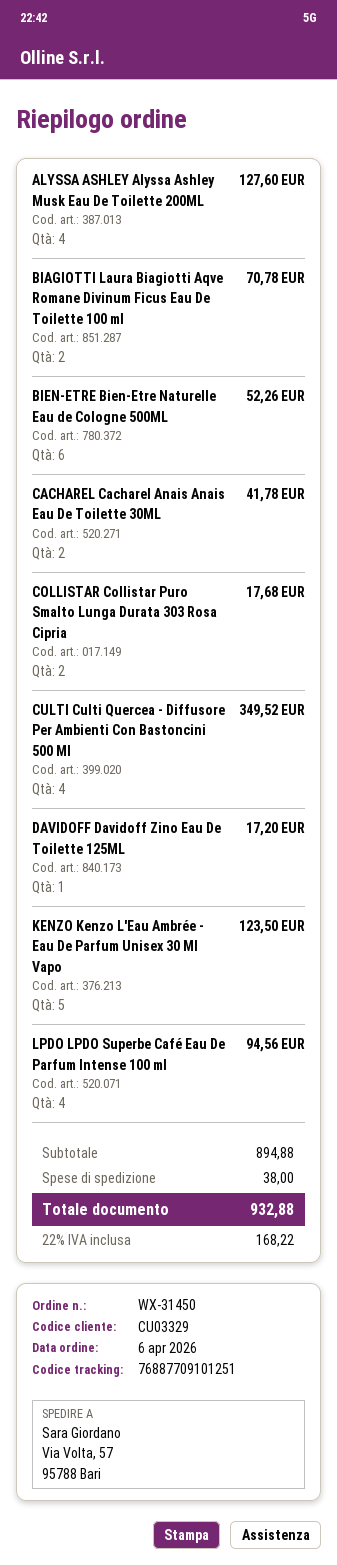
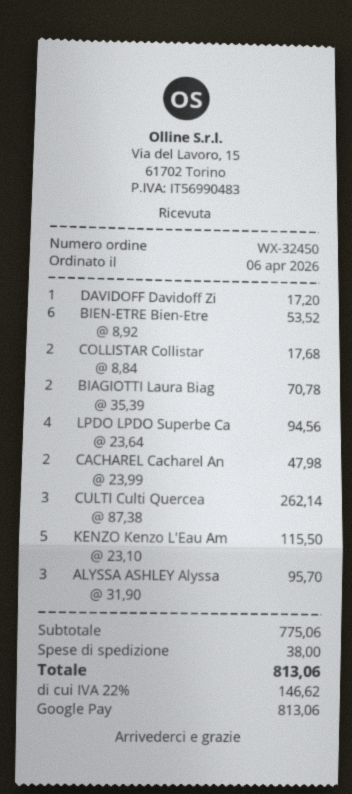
order number: WX-31450 -> WX-32450
ALYSSA ASHLEY Alyssa Ashley Musk Eau De Toilette 200ML: 4 for 127.60 -> 3 for 95.70
BIEN-ETRE Bien-Etre Naturelle Eau de Cologne 500ML: 6 for 52.26 -> 6 for 53.52
CACHAREL Cacharel Anais Anais Eau De Toilette 30ML: 2 for 41.78 -> 2 for 47.98
CULTI Culti Quercea - Diffusore Per Ambienti Con Bastoncini 500 Ml: 4 for 349.52 -> 3 for 262.14
KENZO Kenzo L'Eau Ambrée - Eau De Parfum Unisex 30 Ml Vapo: 5 for 123.50 -> 5 for 115.50
subtotal: 894.88 -> 775.06
tax: 22% = 168.22 -> 22% = 146.62
total: 932.88 -> 813.06

